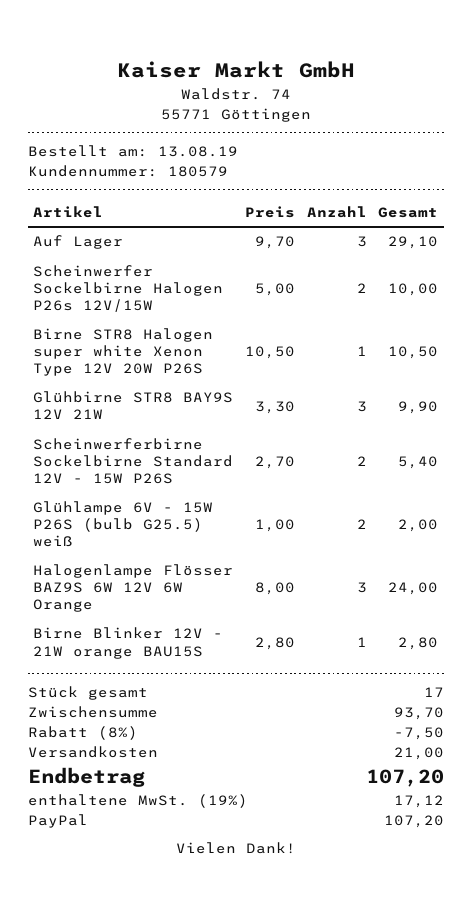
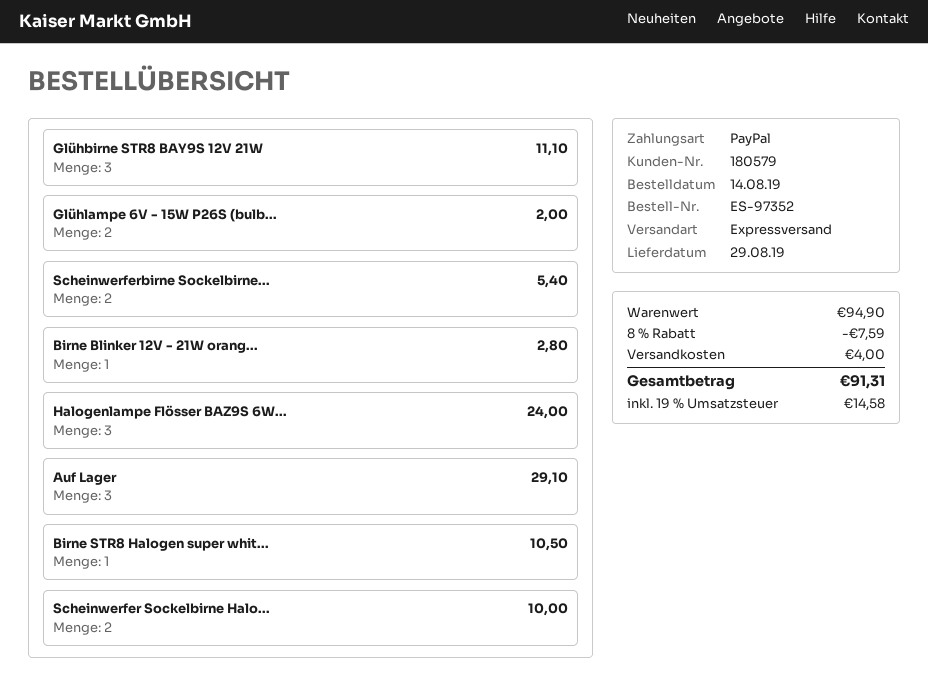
order date: 2019-08-13 -> 2019-08-14
Glühbirne STR8 BAY9S 12V 21W: 3 for 9.90 -> 3 for 11.10
subtotal: 93.70 -> 94.90
discount: 8% = 7.50 -> 8% = 7.59
shipping: 21.00 -> 4.00
tax: 19% = 17.12 -> 19% = 14.58
total: 107.20 -> 91.31

